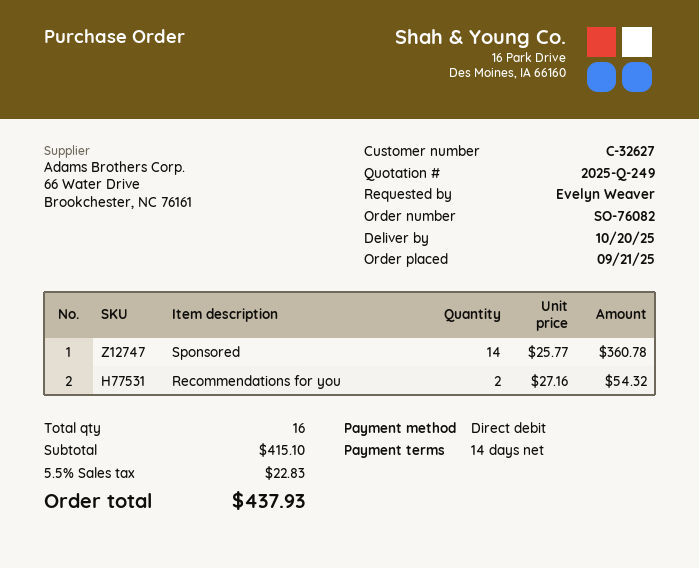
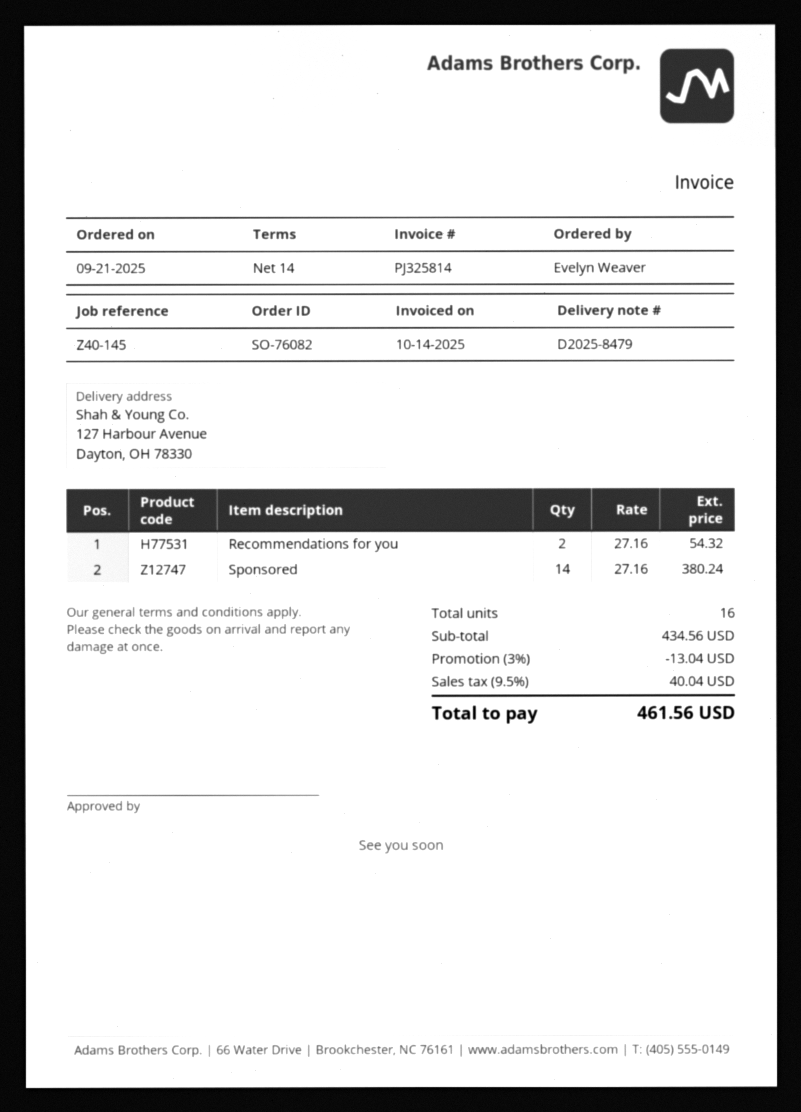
Sponsored: 14 x 25.77 = 360.78 -> 14 x 27.16 = 380.24
subtotal: 415.10 -> 434.56
discount: none -> 3% = 13.04
tax: 5.5% = 22.83 -> 9.5% = 40.04
total: 437.93 -> 461.56

